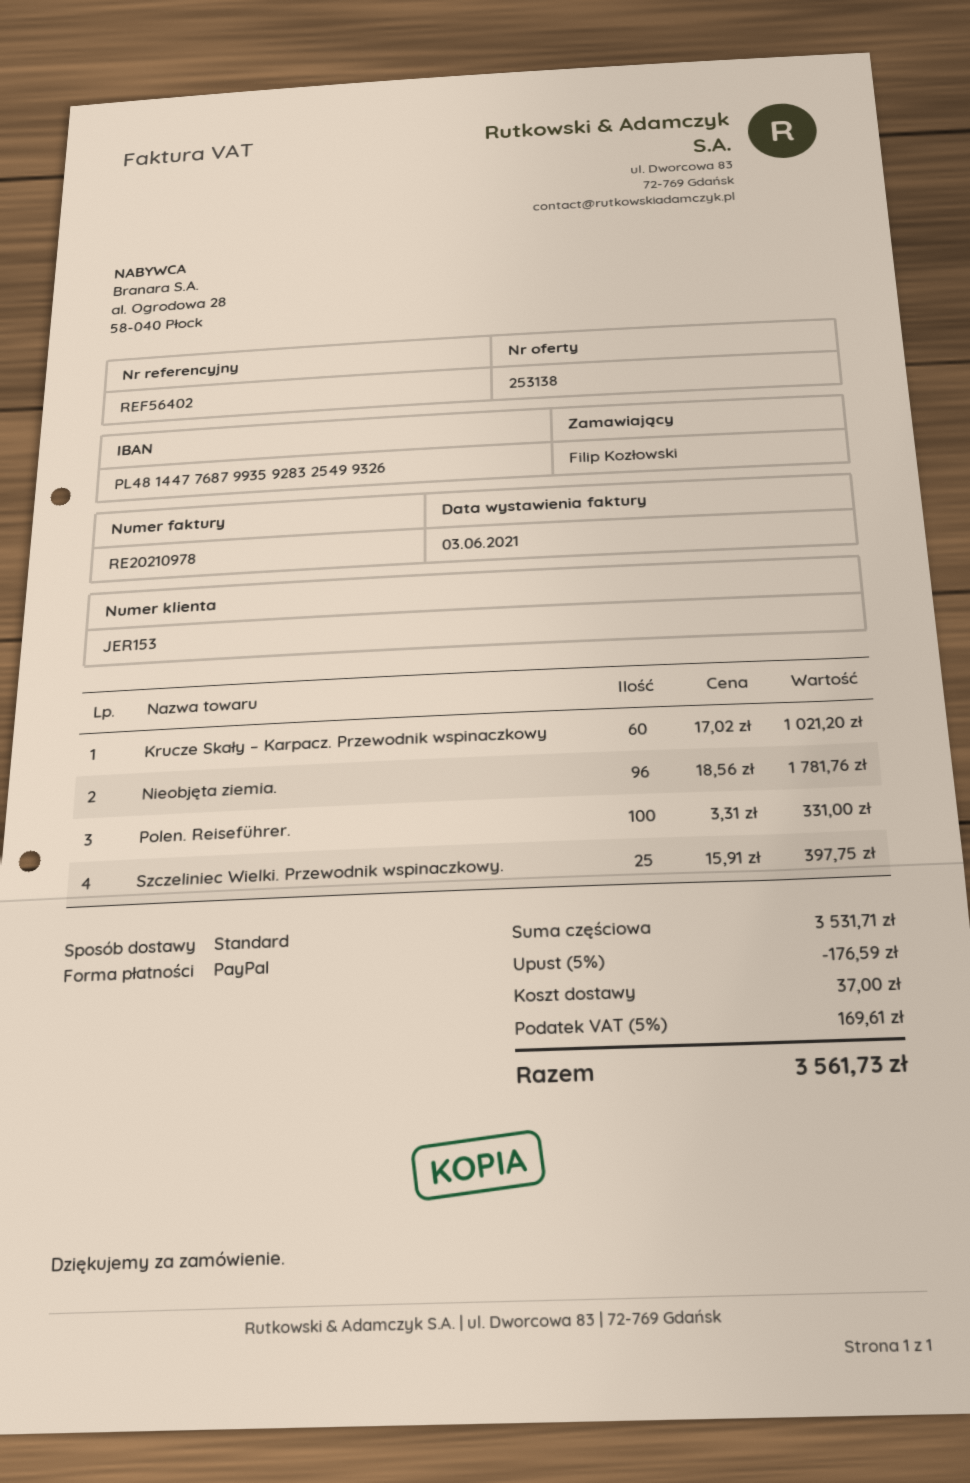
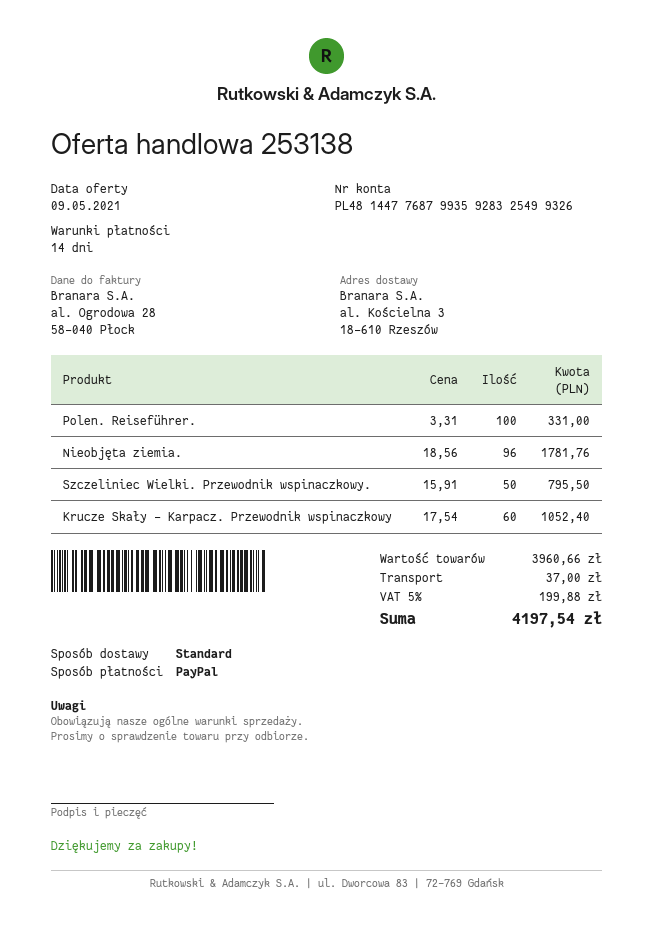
Krucze Skały – Karpacz. Przewodnik wspinaczkowy: 60 x 17.02 = 1021.20 -> 60 x 17.54 = 1052.40
Szczeliniec Wielki. Przewodnik wspinaczkowy.: 25 x 15.91 = 397.75 -> 50 x 15.91 = 795.50
subtotal: 3531.71 -> 3960.66
discount: 5% = 176.59 -> none
tax: 5% = 169.61 -> 5% = 199.88
total: 3561.73 -> 4197.54

